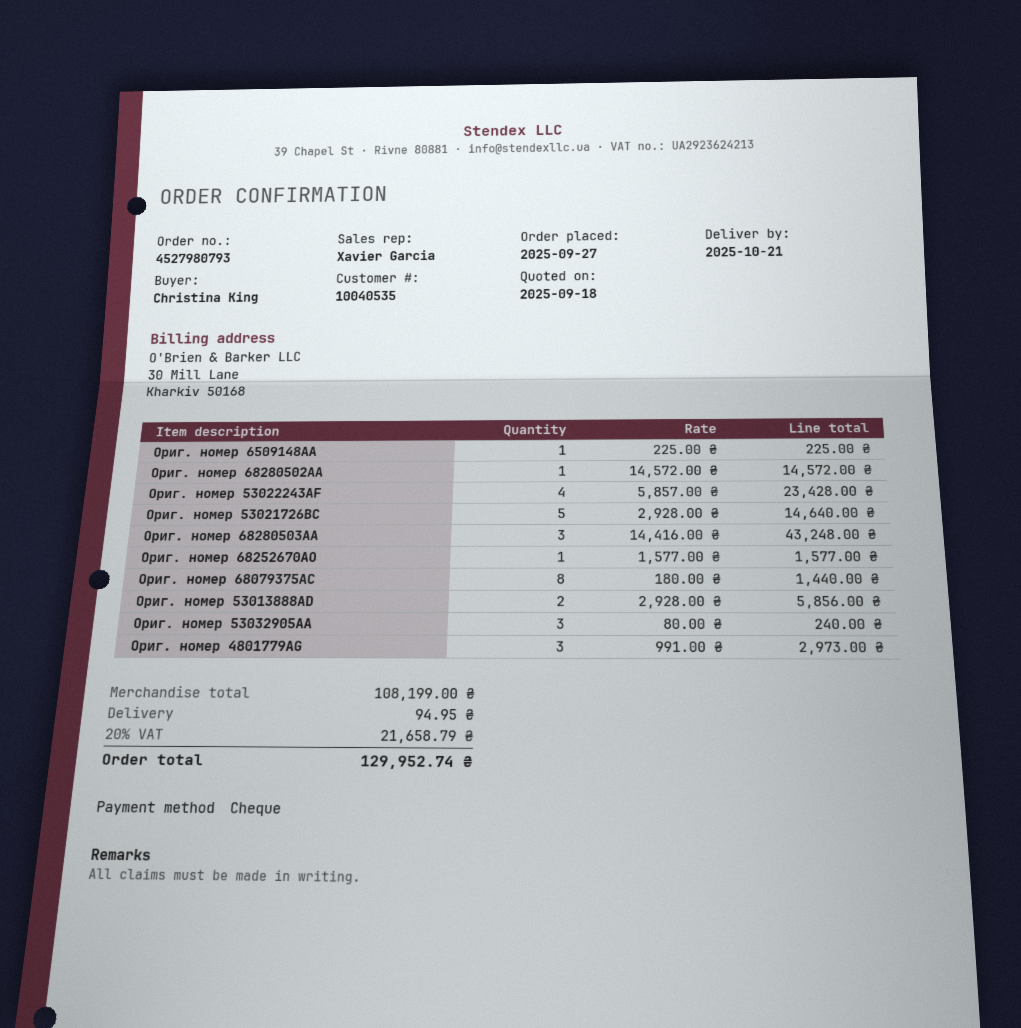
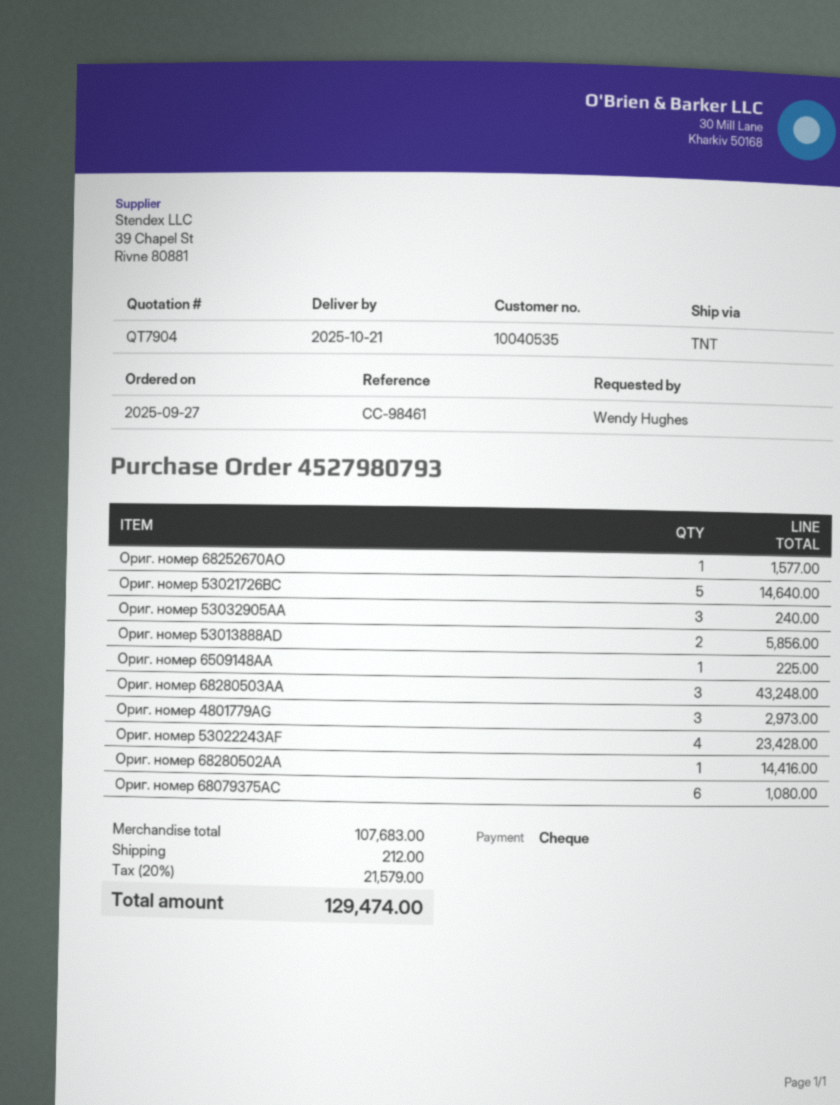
ordered by: Christina King -> Wendy Hughes
Ориг. номер 68280502AA: 1 for 14572.00 -> 1 for 14416.00
Ориг. номер 68079375AC: 8 for 1440.00 -> 6 for 1080.00
subtotal: 108199.00 -> 107683.00
shipping: 94.95 -> 212.00
tax: 20% = 21658.79 -> 20% = 21579.00
total: 129952.74 -> 129474.00

